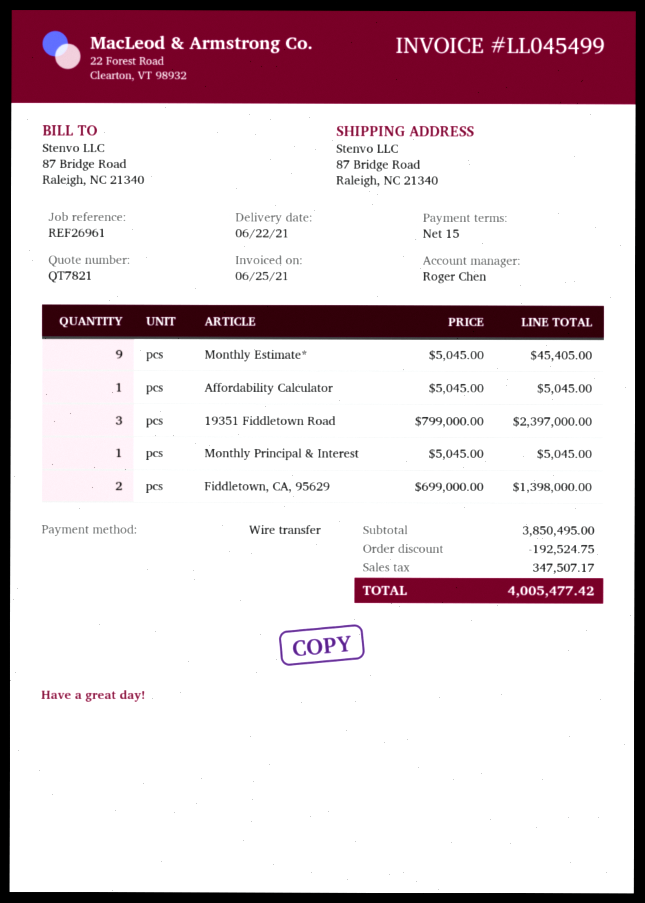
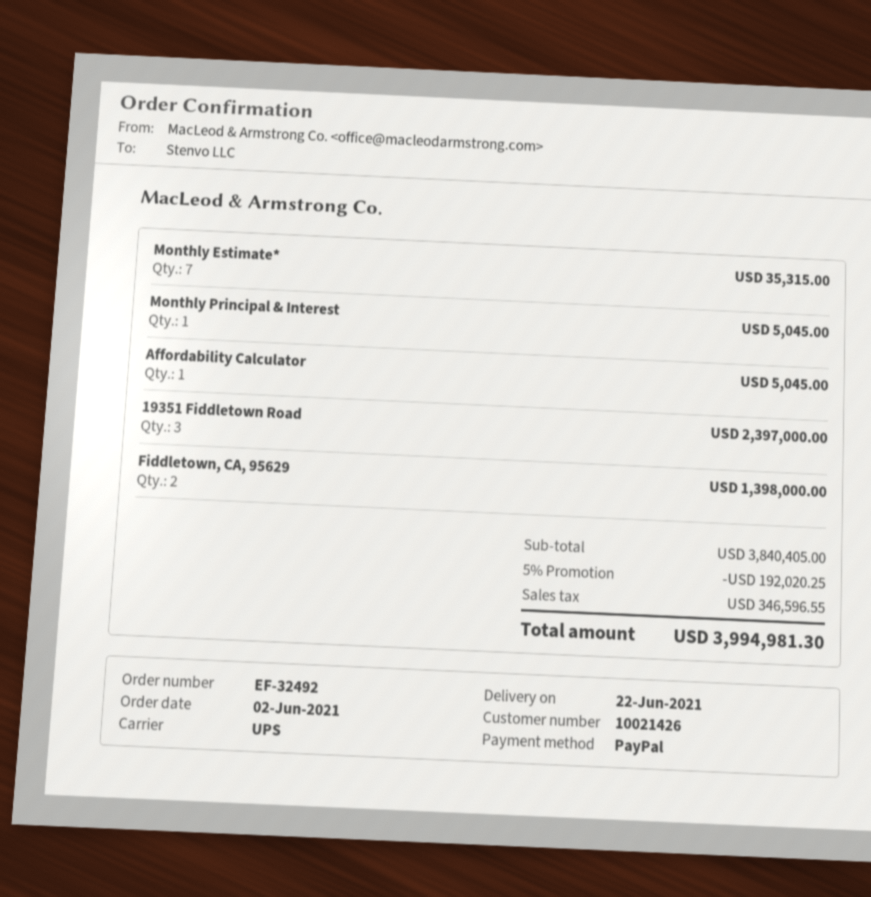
payment method: bank transfer -> PayPal
Monthly Estimate*: 9 for 45405.00 -> 7 for 35315.00
subtotal: 3850495.00 -> 3840405.00
discount: 192524.75 -> 192020.25
tax: 347507.17 -> 346596.55
total: 4005477.42 -> 3994981.30

